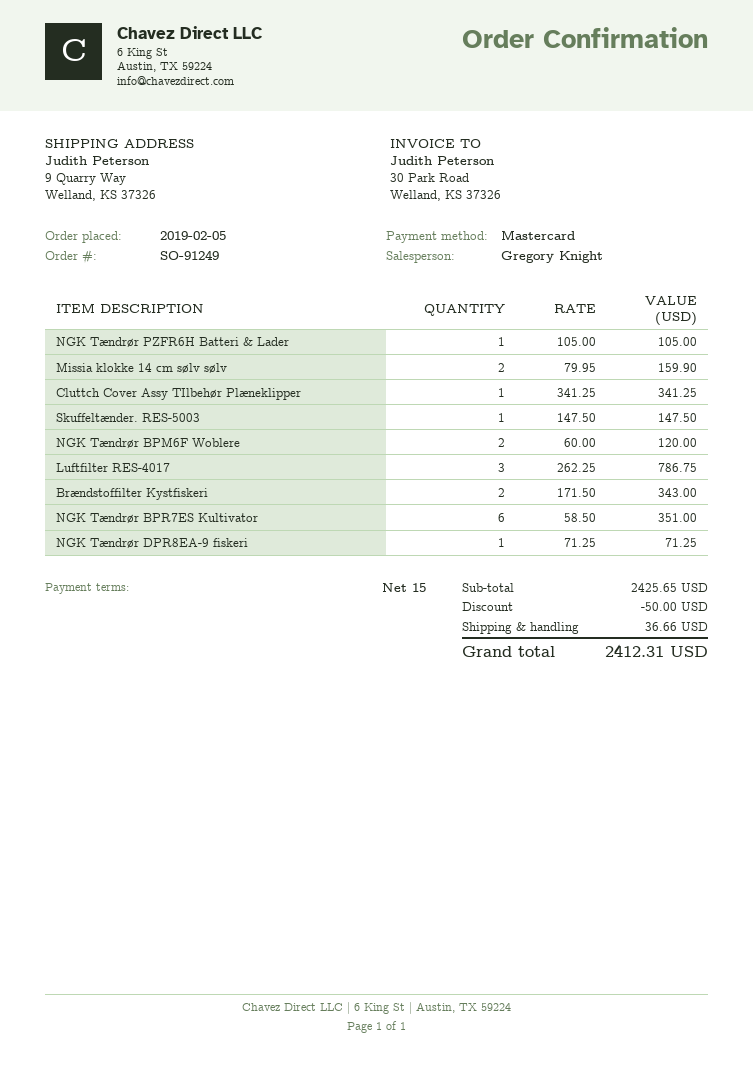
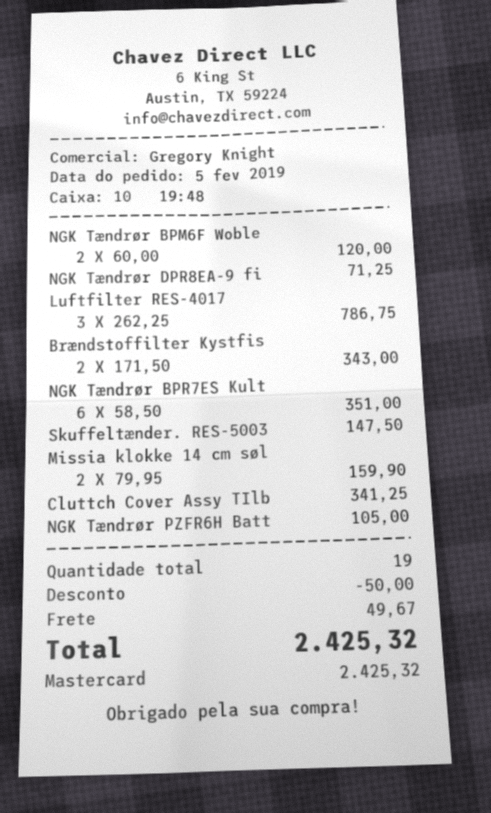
shipping: 36.66 -> 49.67
total: 2412.31 -> 2425.32

